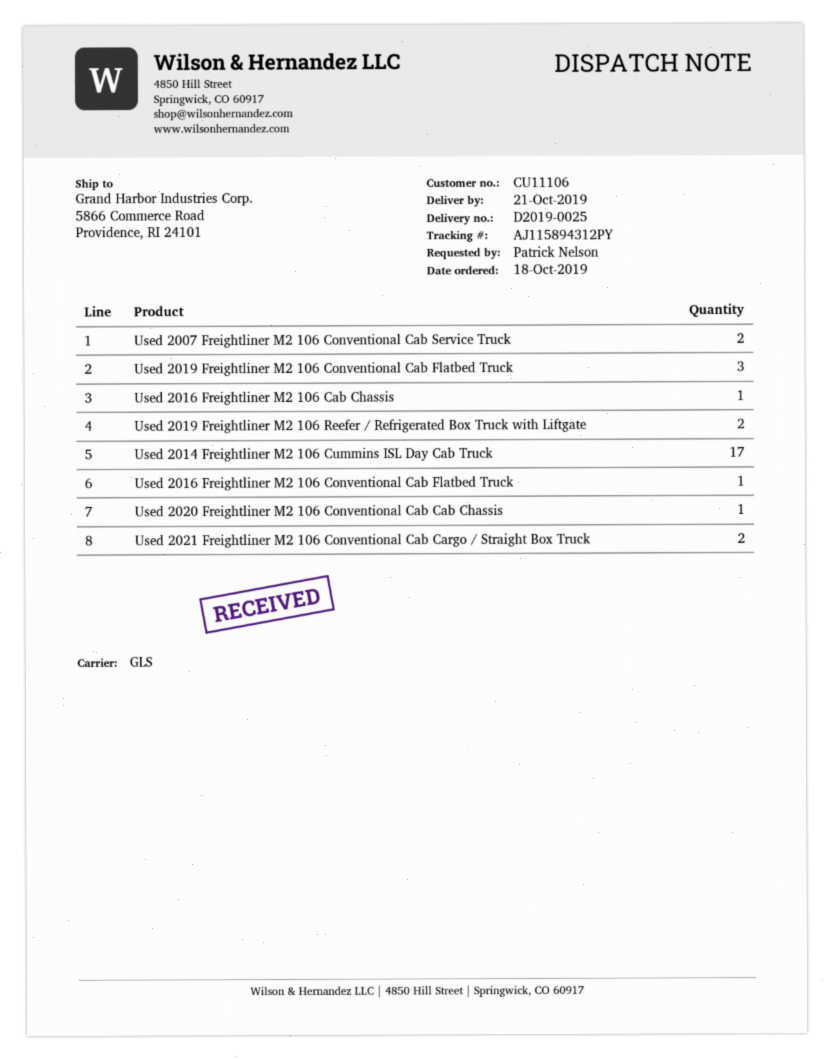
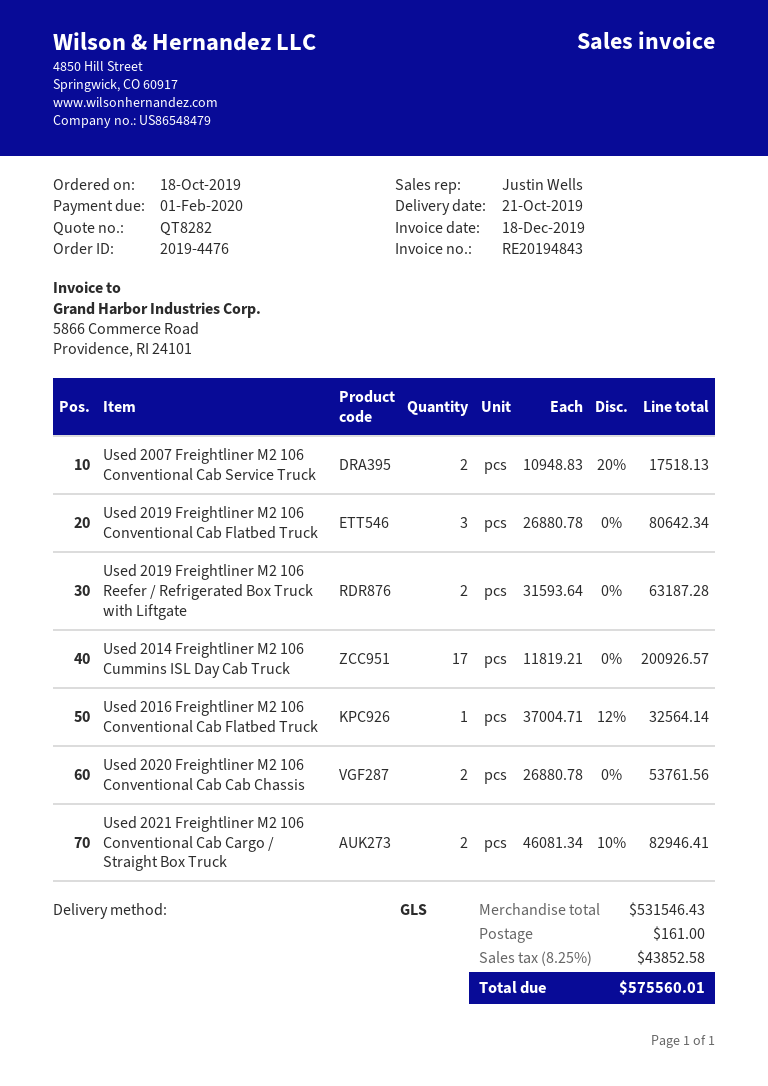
Used 2016 Freightliner M2 106 Cab Chassis: 1 -> none
Used 2020 Freightliner M2 106 Conventional Cab Cab Chassis: 1 -> 2

